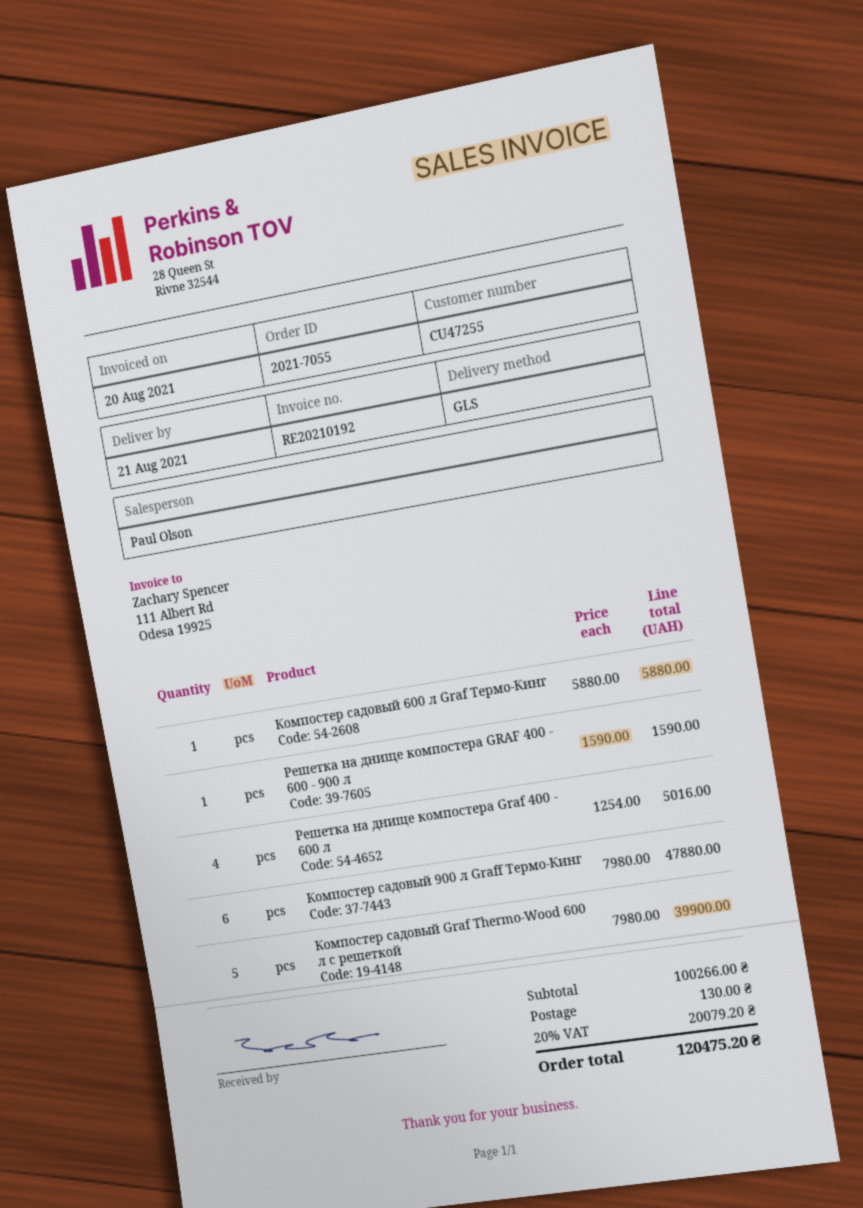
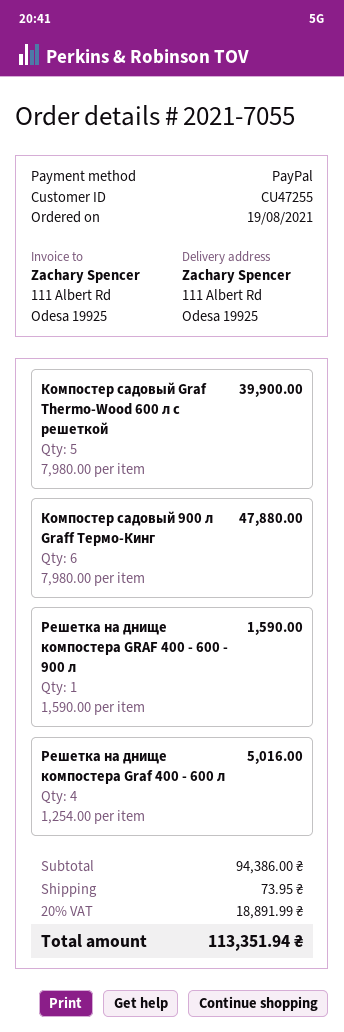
Компостер садовый 600 л Graf Термо-Кинг: 1 x 5880.00 = 5880.00 -> none
subtotal: 100266.00 -> 94386.00
shipping: 130.00 -> 73.95
tax: 20% = 20079.20 -> 20% = 18891.99
total: 120475.20 -> 113351.94

